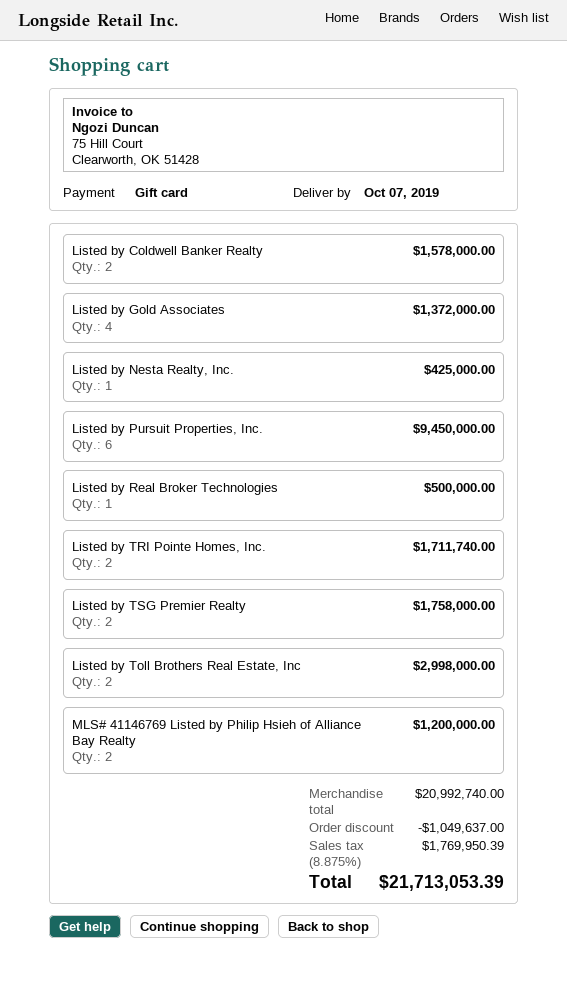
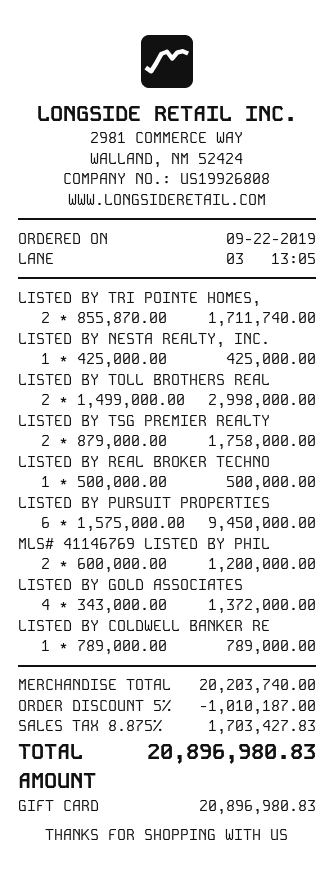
Listed by Coldwell Banker Realty: 2 for 1578000.00 -> 1 for 789000.00
subtotal: 20992740.00 -> 20203740.00
discount: 1049637.00 -> 1010187.00
tax: 8.875% = 1769950.39 -> 8.875% = 1703427.83
total: 21713053.39 -> 20896980.83

